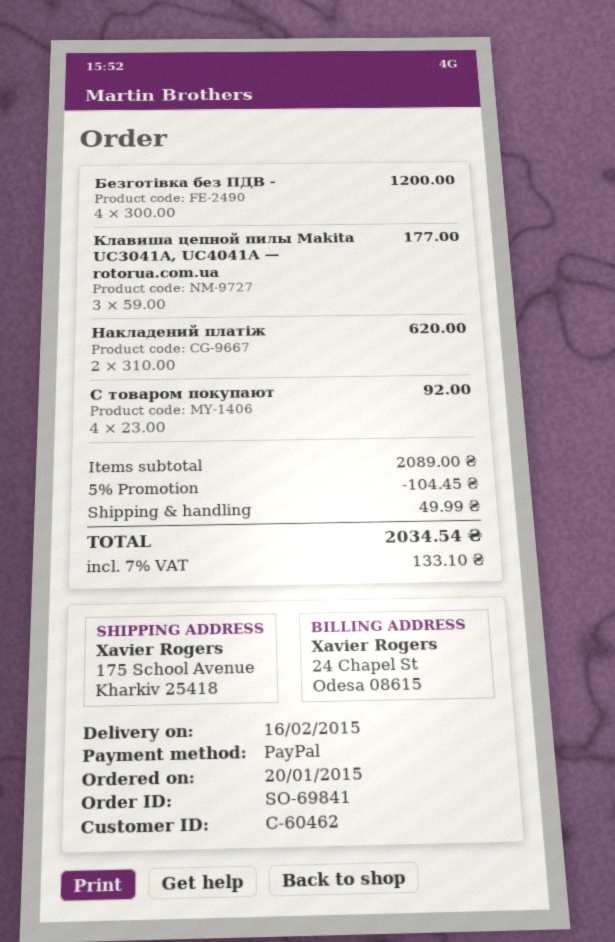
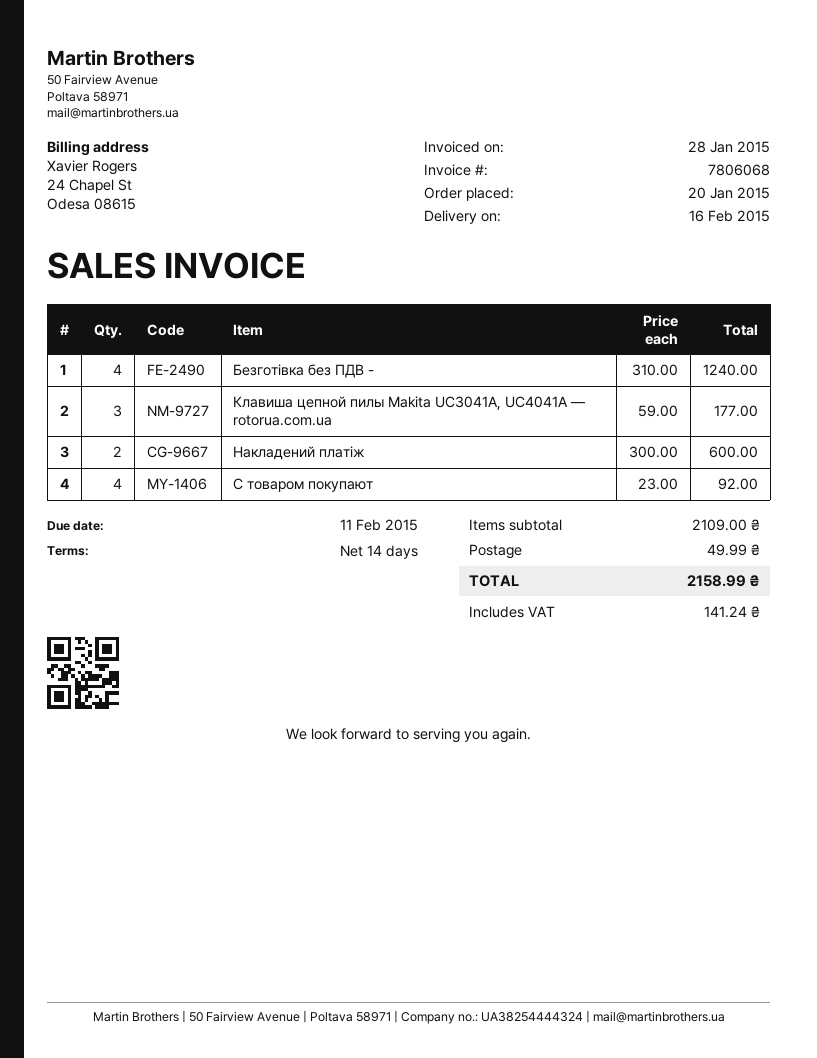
Безготівка без ПДВ -: 4 x 300.00 = 1200.00 -> 4 x 310.00 = 1240.00
Накладений платіж: 2 x 310.00 = 620.00 -> 2 x 300.00 = 600.00
subtotal: 2089.00 -> 2109.00
discount: 5% = 104.45 -> none
tax: 133.10 -> 141.24
total: 2034.54 -> 2158.99

